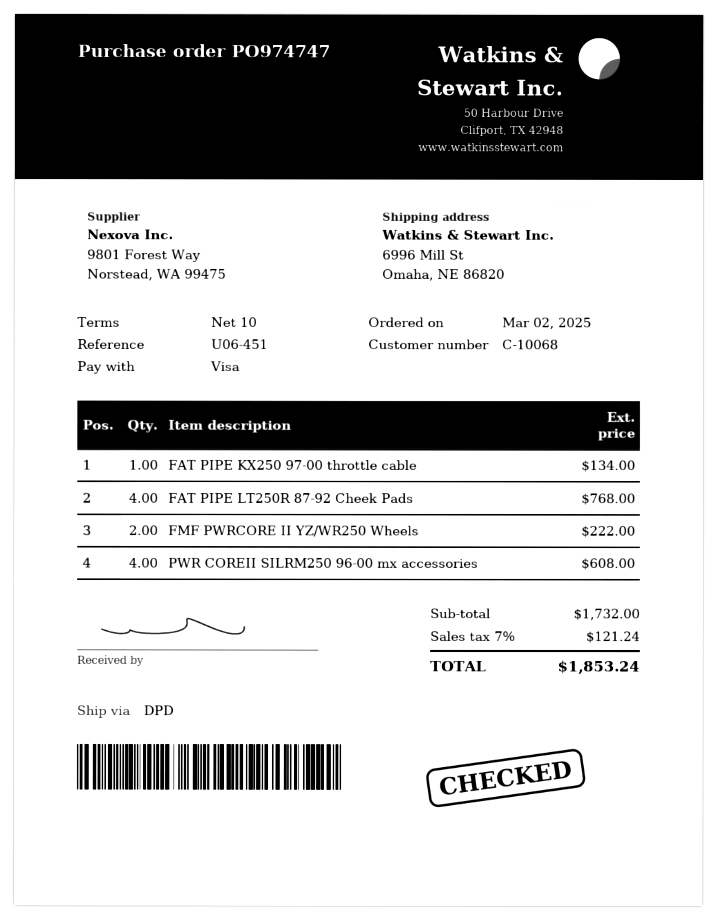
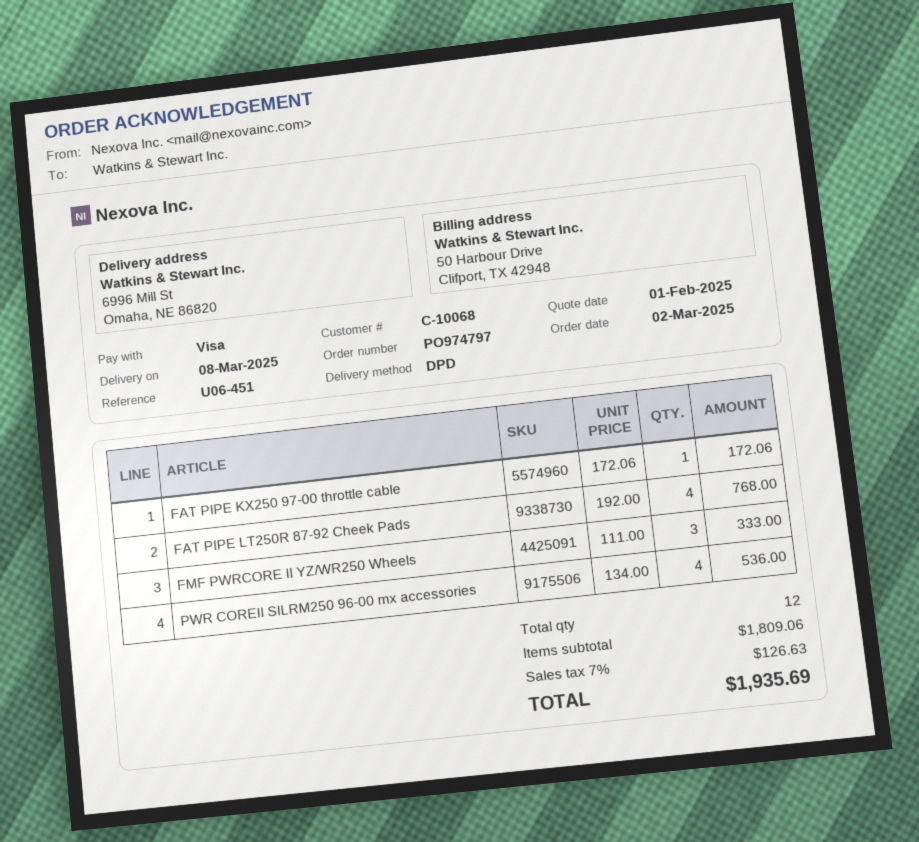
order number: PO974747 -> PO974797
FAT PIPE KX250 97-00 throttle cable: 1 for 134.00 -> 1 for 172.06
FMF PWRCORE II YZ/WR250 Wheels: 2 for 222.00 -> 3 for 333.00
PWR COREII SILRM250 96-00 mx accessories: 4 for 608.00 -> 4 for 536.00
subtotal: 1732.00 -> 1809.06
tax: 7% = 121.24 -> 7% = 126.63
total: 1853.24 -> 1935.69

